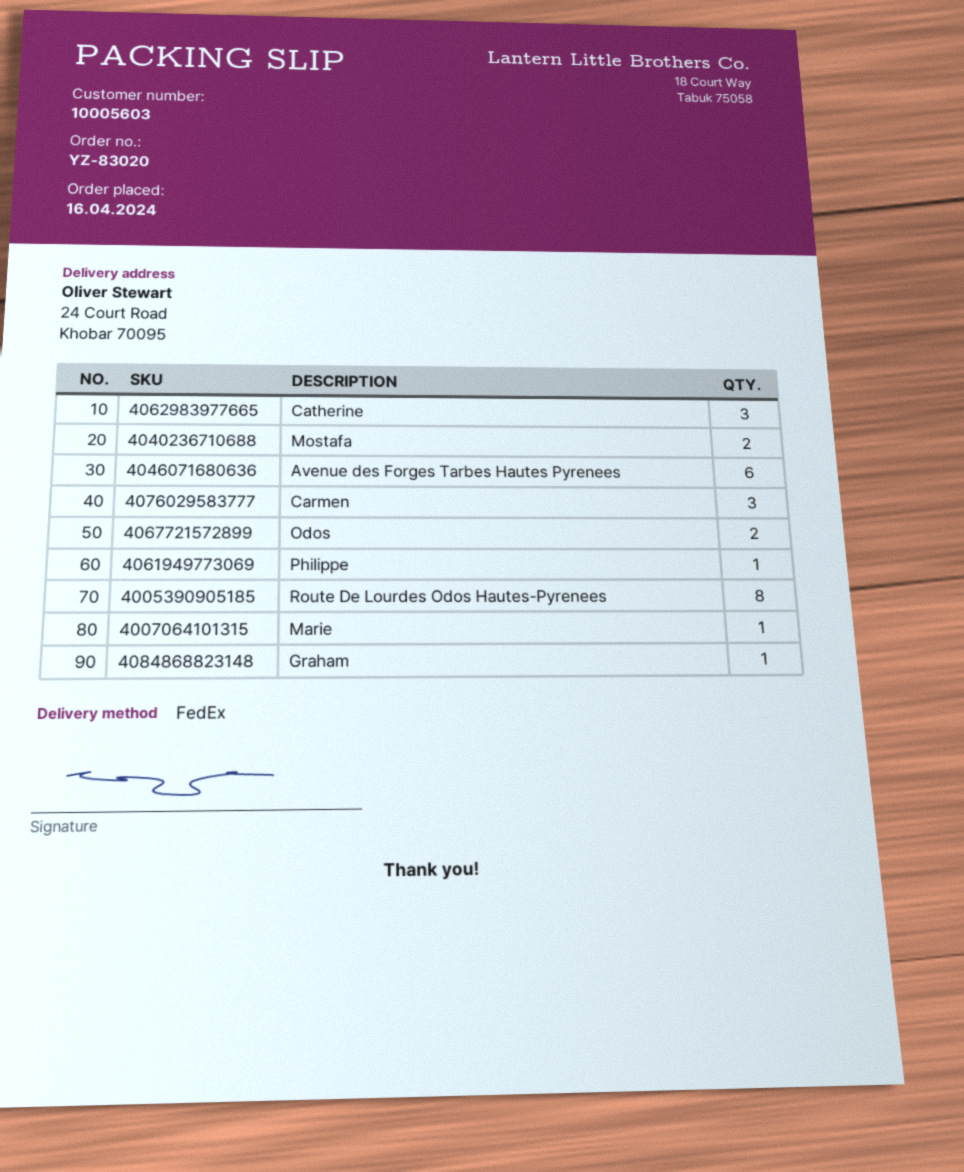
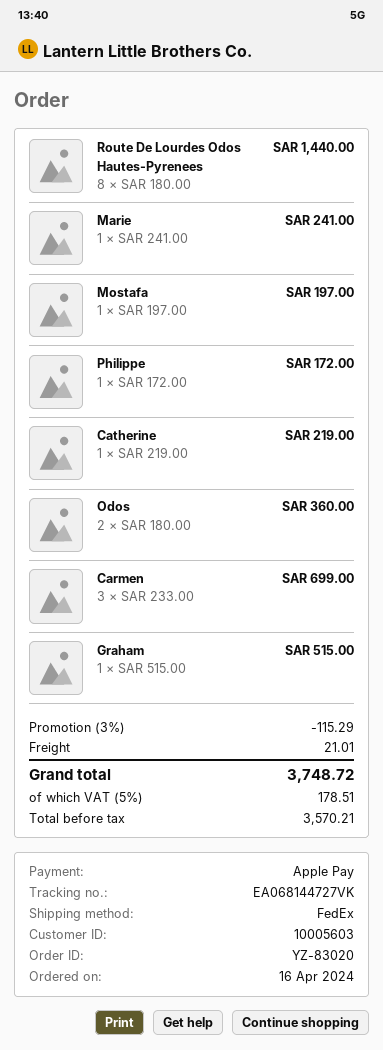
Catherine: 3 -> 1
Mostafa: 2 -> 1
Avenue des Forges Tarbes Hautes Pyrenees: 6 -> none

